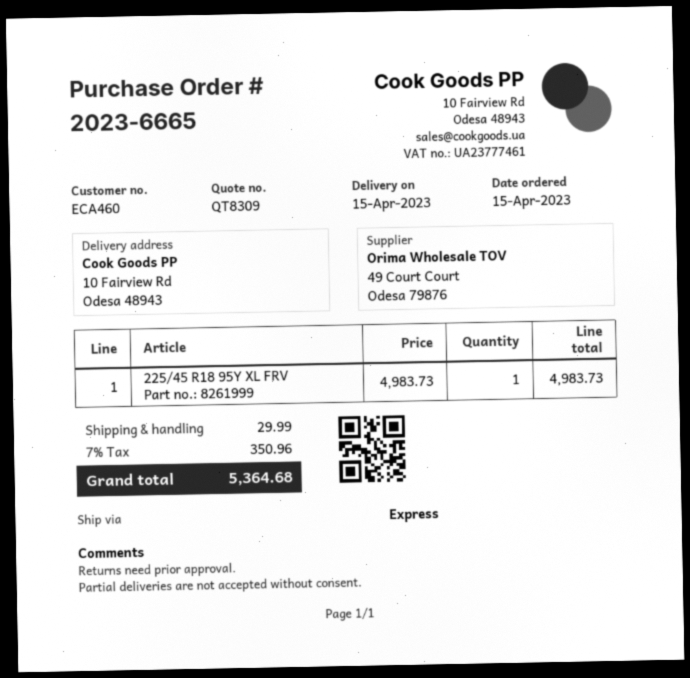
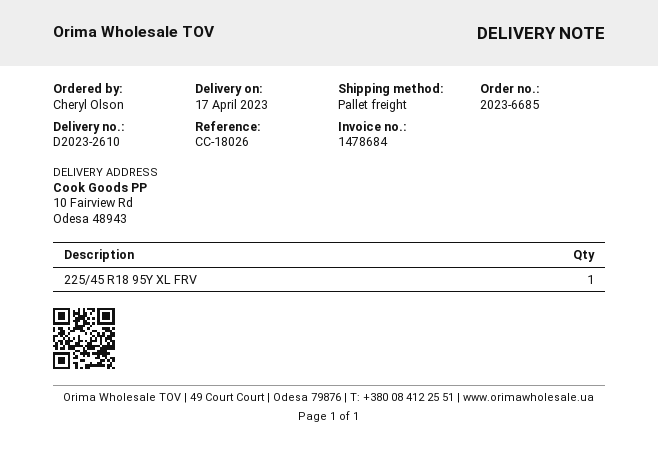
order number: 2023-6665 -> 2023-6685
delivery date: 2023-04-15 -> 2023-04-17
shipping method: express -> pallet freight

